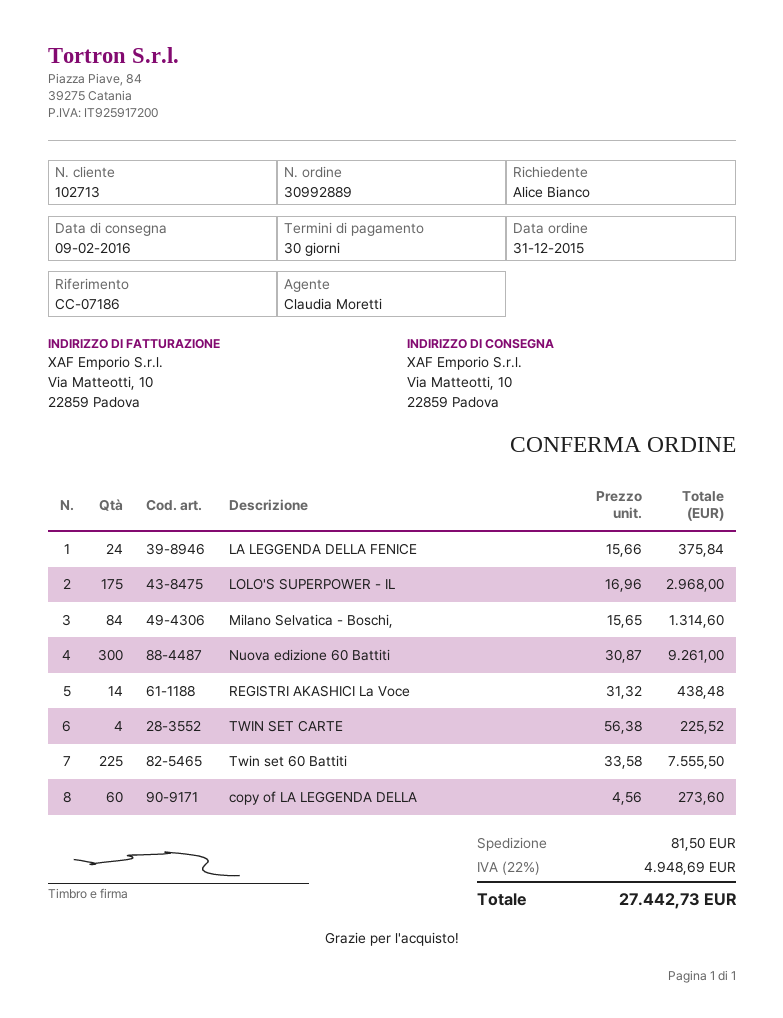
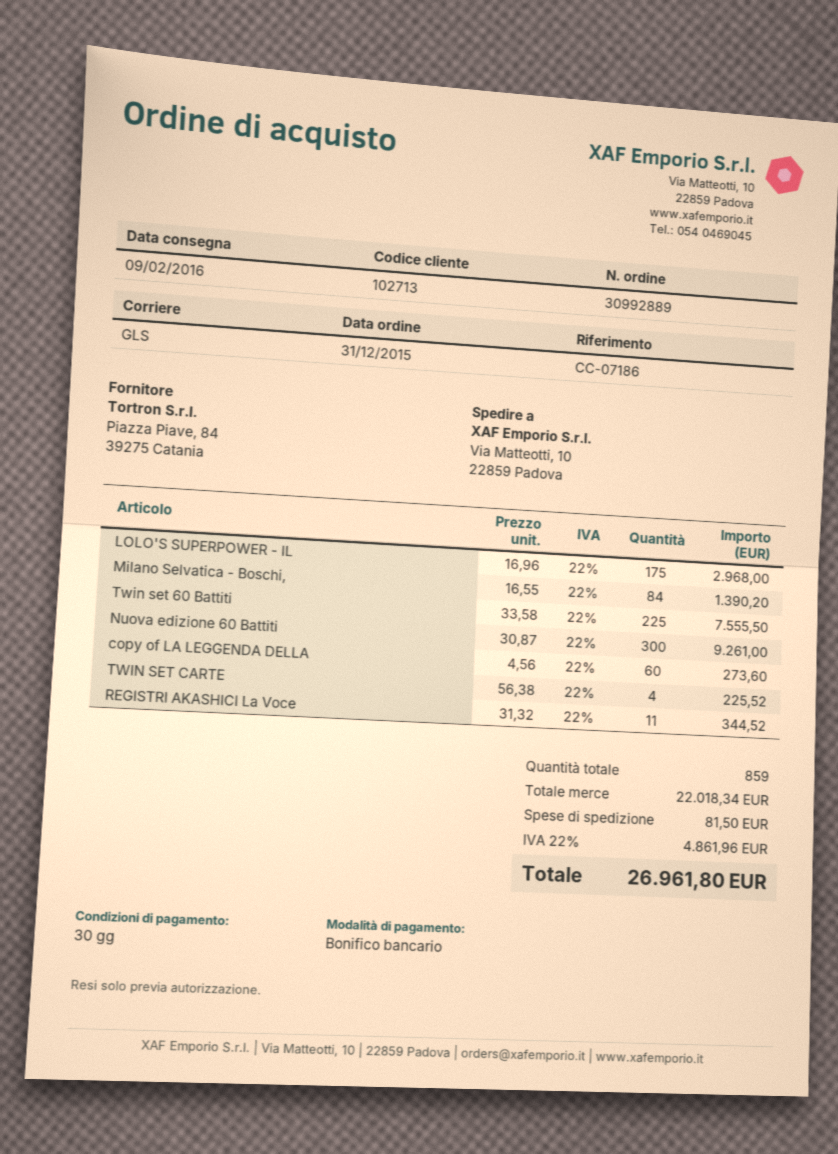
LA LEGGENDA DELLA FENICE: 24 x 15.66 = 375.84 -> none
Milano Selvatica - Boschi,: 84 x 15.65 = 1314.60 -> 84 x 16.55 = 1390.20
REGISTRI AKASHICI La Voce: 14 x 31.32 = 438.48 -> 11 x 31.32 = 344.52
tax: 22% = 4948.69 -> 22% = 4861.96
total: 27442.73 -> 26961.80

